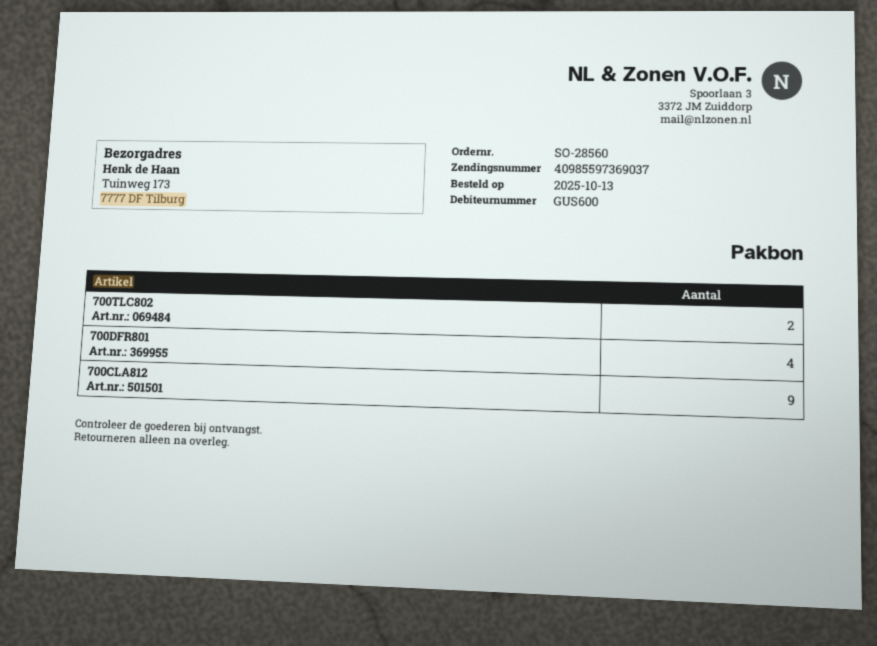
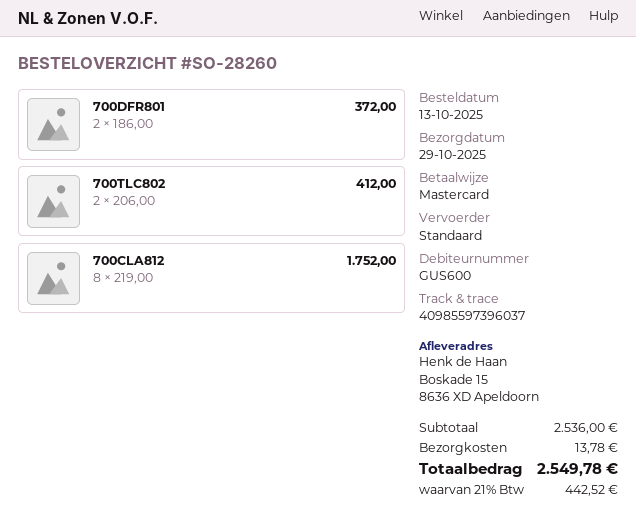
order number: SO-28560 -> SO-28260
tracking number: 40985597369037 -> 40985597396037
ship to: Tuinweg 173, 7777 DF Tilburg -> Boskade 15, 8636 XD Apeldoorn
700DFR801: 4 -> 2
700CLA812: 9 -> 8

